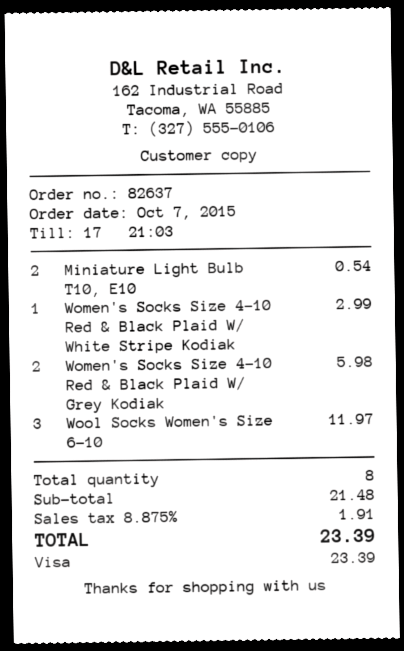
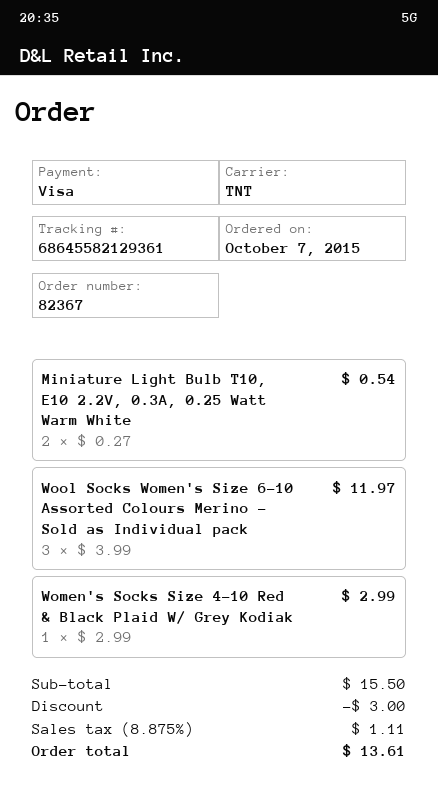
order number: 82637 -> 82367
Women's Socks Size 4-10 Red & Black Plaid W/ White Stripe Kodiak: 1 for 2.99 -> none
Women's Socks Size 4-10 Red & Black Plaid W/ Grey Kodiak: 2 for 5.98 -> 1 for 2.99
subtotal: 21.48 -> 15.50
discount: none -> 3.00
tax: 8.875% = 1.91 -> 8.875% = 1.11
total: 23.39 -> 13.61

